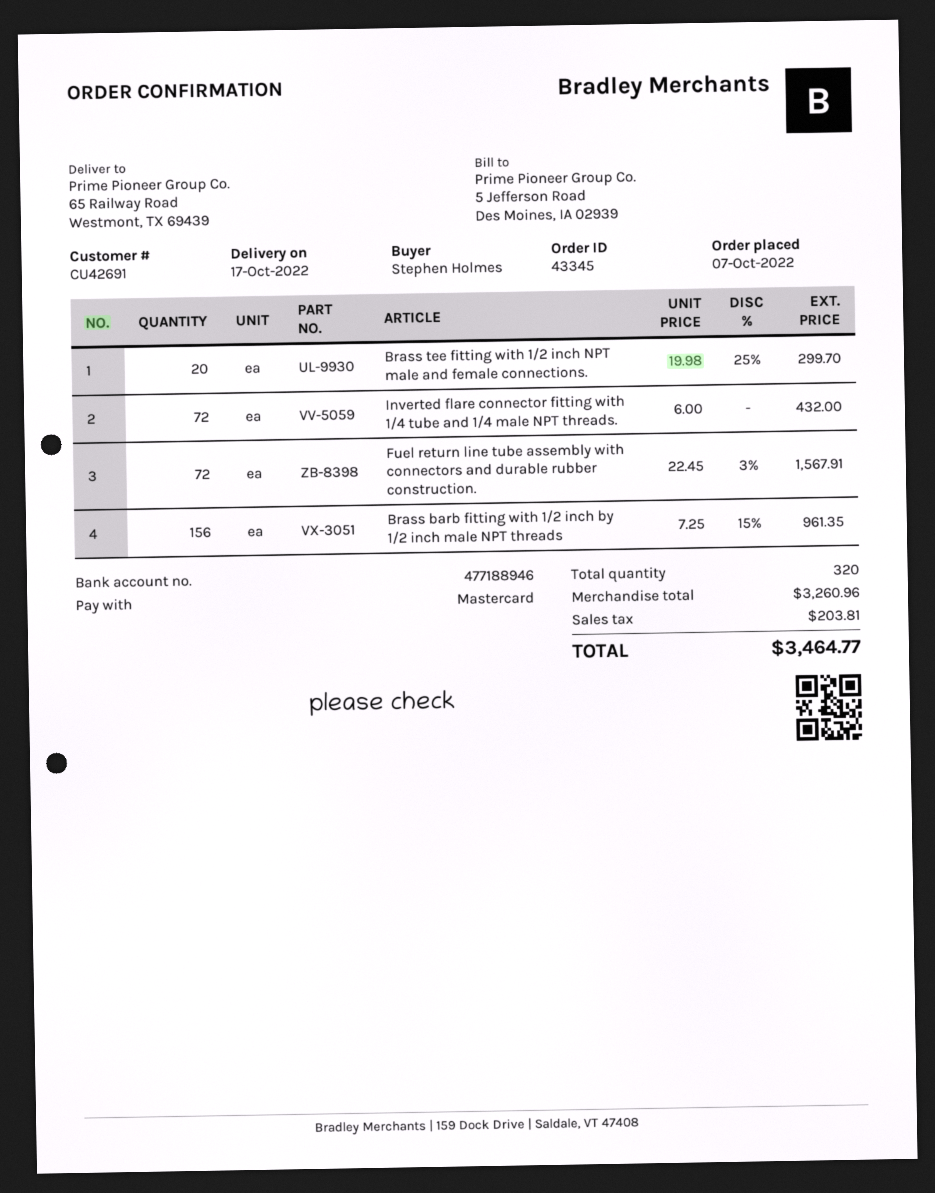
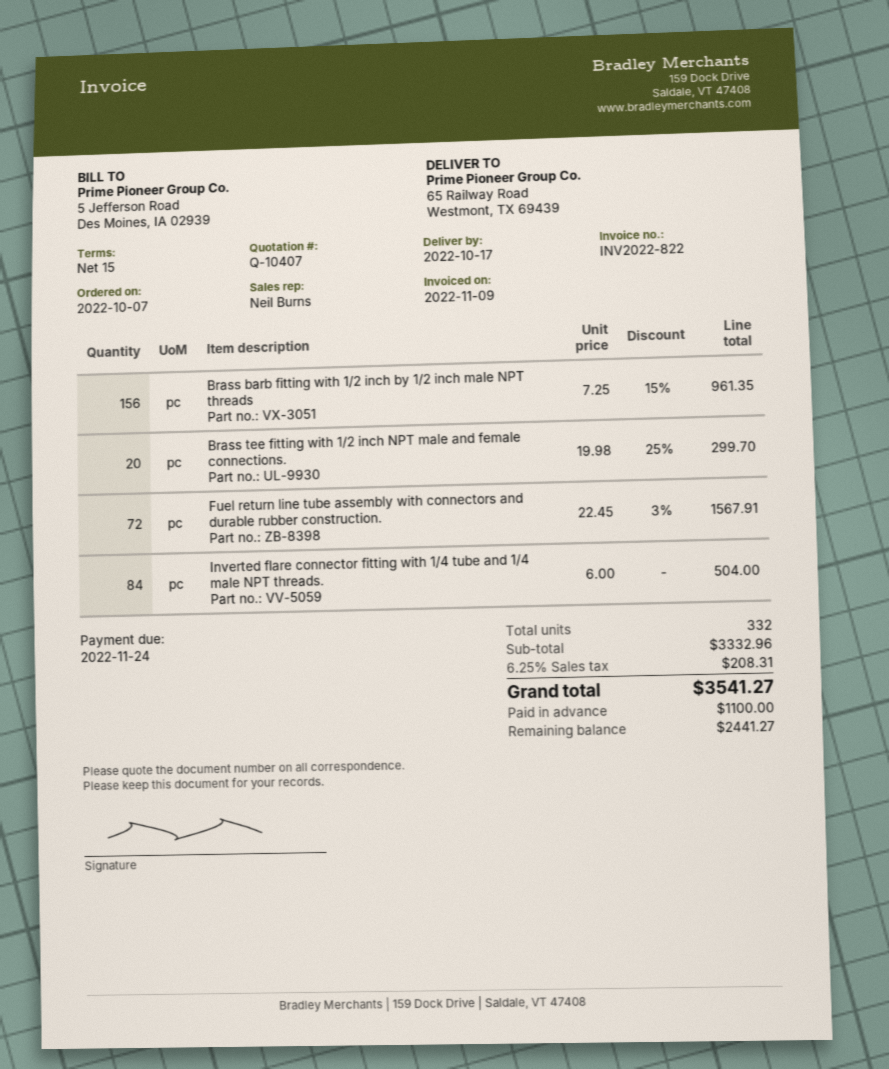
Inverted flare connector fitting with 1/4 tube and 1/4 male NPT threads.: 72 x 6.00 = 432.00 -> 84 x 6.00 = 504.00
total quantity: 320 -> 332
subtotal: 3260.96 -> 3332.96
tax: 203.81 -> 208.31
total: 3464.77 -> 3541.27

